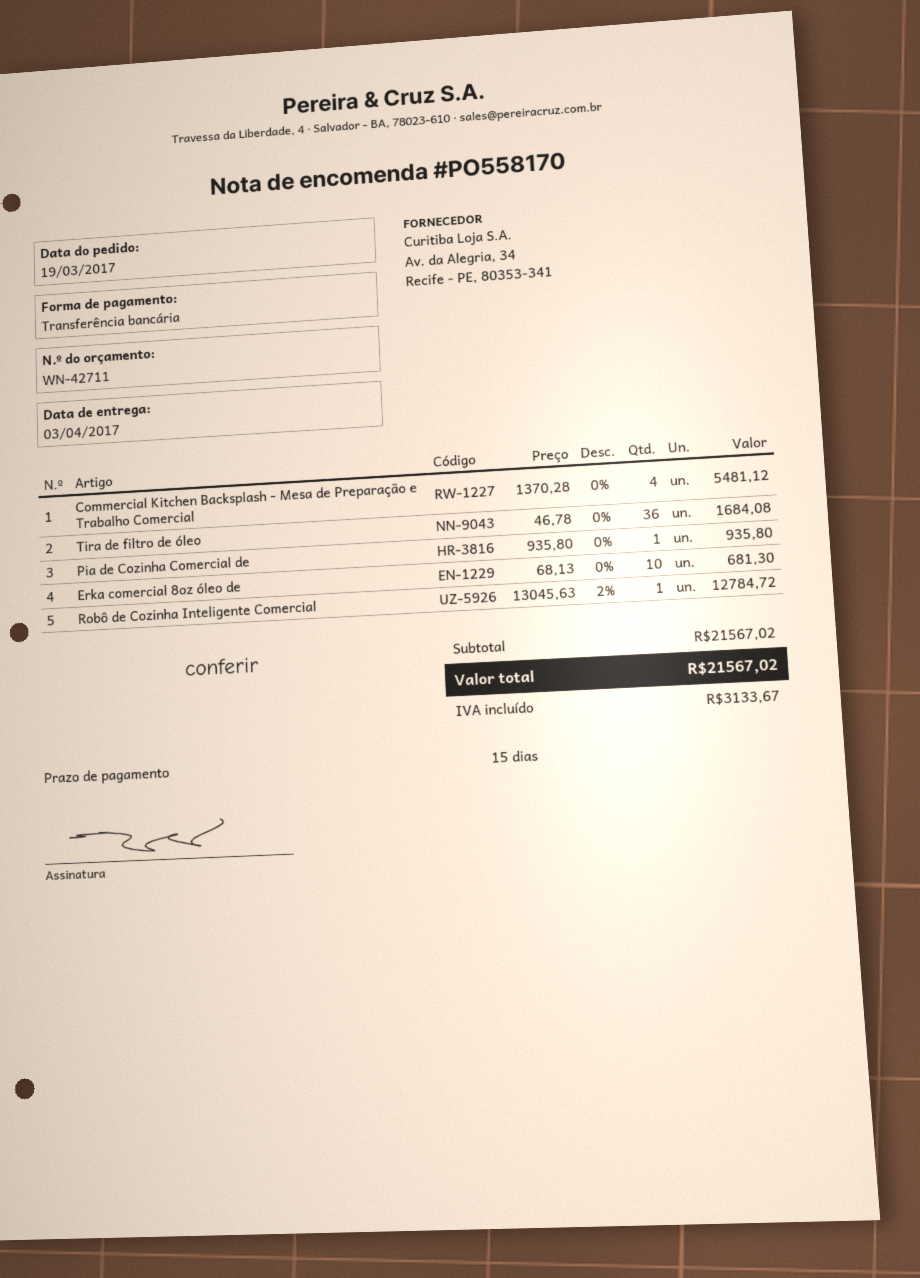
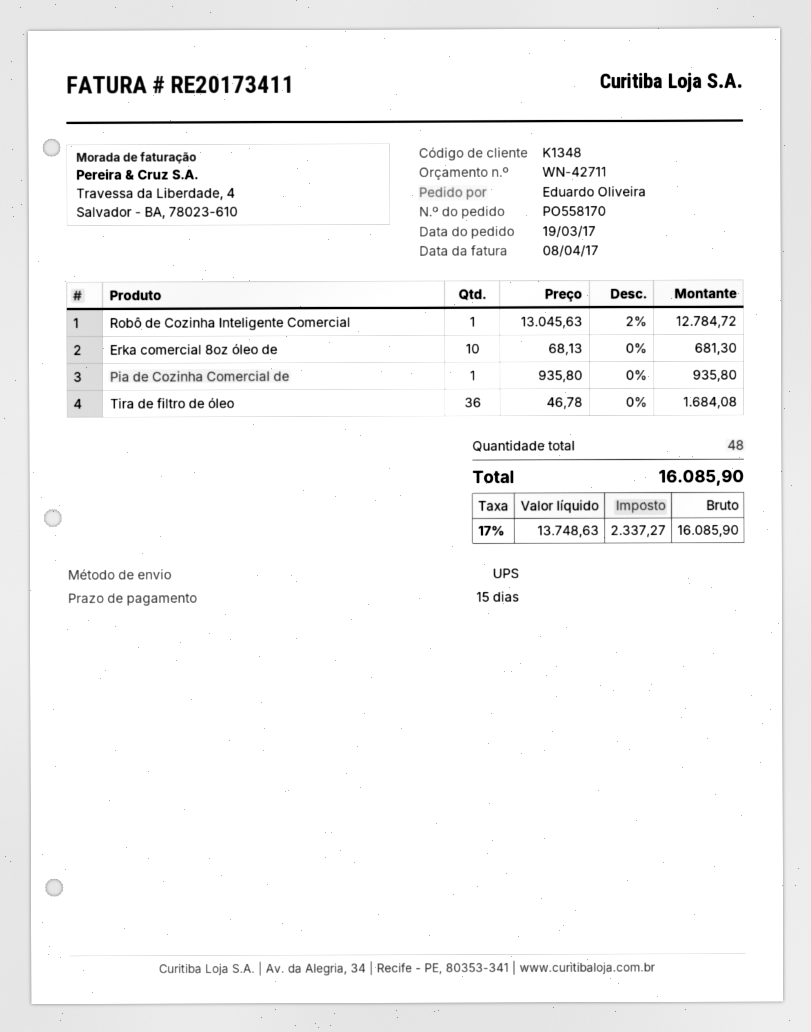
Commercial Kitchen Backsplash - Mesa de Preparação e Trabalho Comercial: 4 x 1370.28 = 5481.12 -> none
tax: 3133.67 -> 2337.27
total: 21567.02 -> 16085.90

